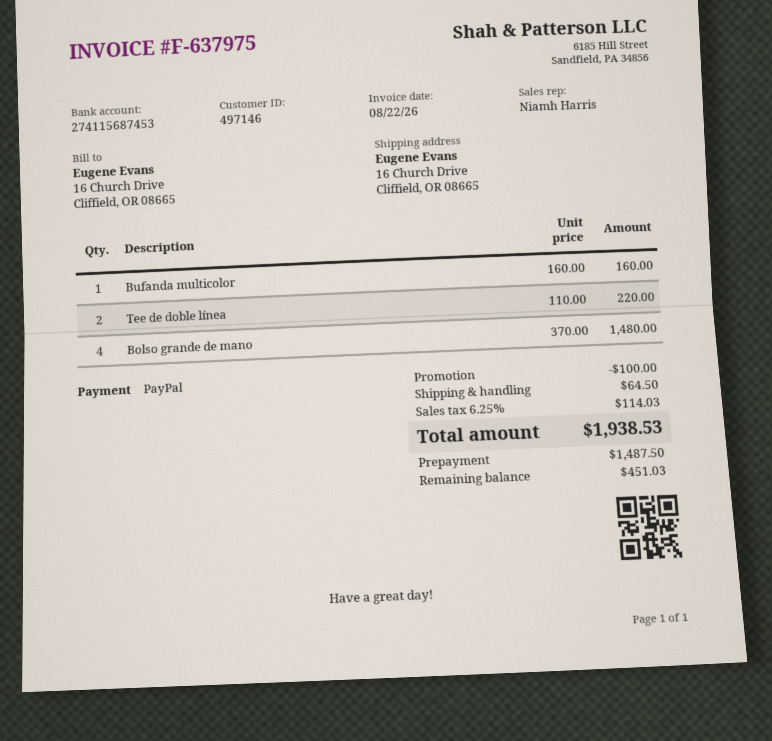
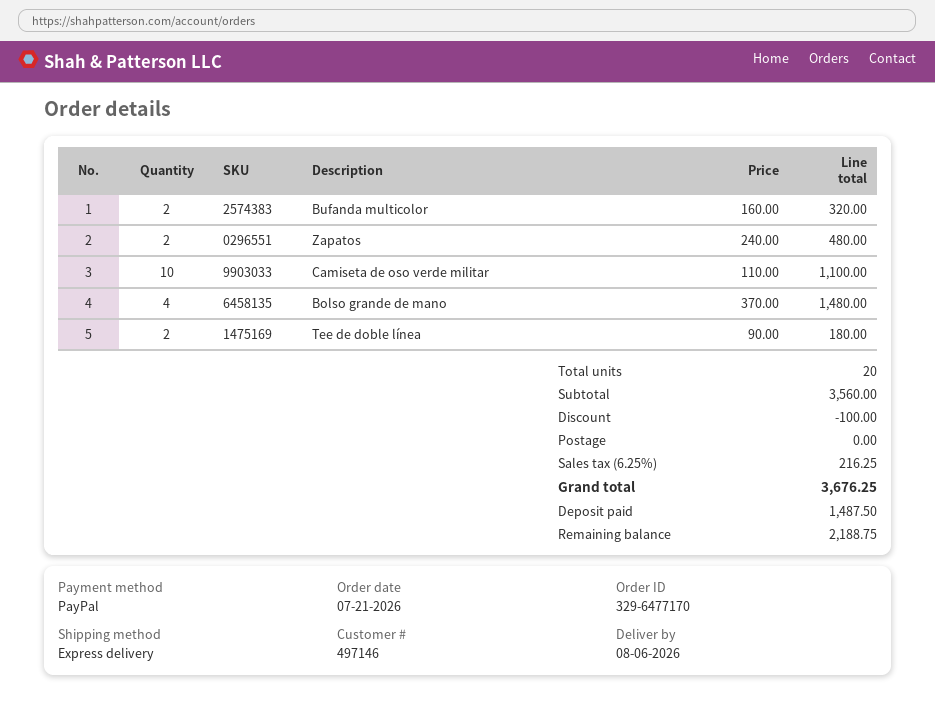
Bufanda multicolor: 1 x 160.00 = 160.00 -> 2 x 160.00 = 320.00
Tee de doble línea: 2 x 110.00 = 220.00 -> 2 x 90.00 = 180.00
Zapatos: none -> 2 x 240.00 = 480.00
Camiseta de oso verde militar: none -> 10 x 110.00 = 1100.00
shipping: 64.50 -> 0.00
tax: 6.25% = 114.03 -> 6.25% = 216.25
total: 1938.53 -> 3676.25
balance: 451.03 -> 2188.75

